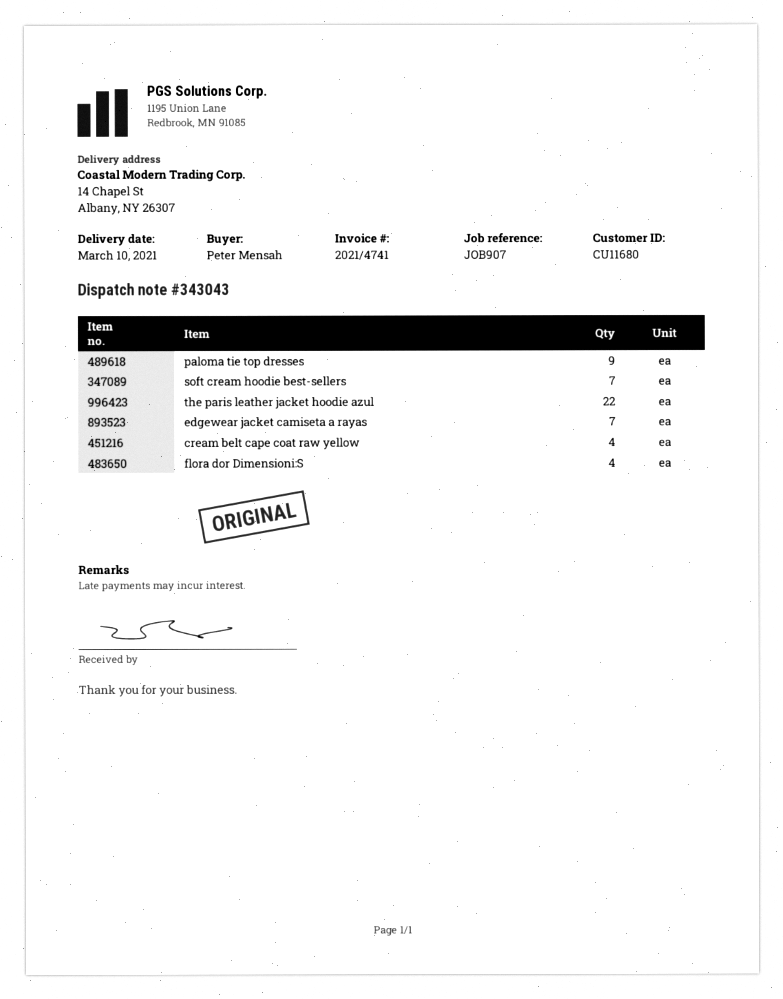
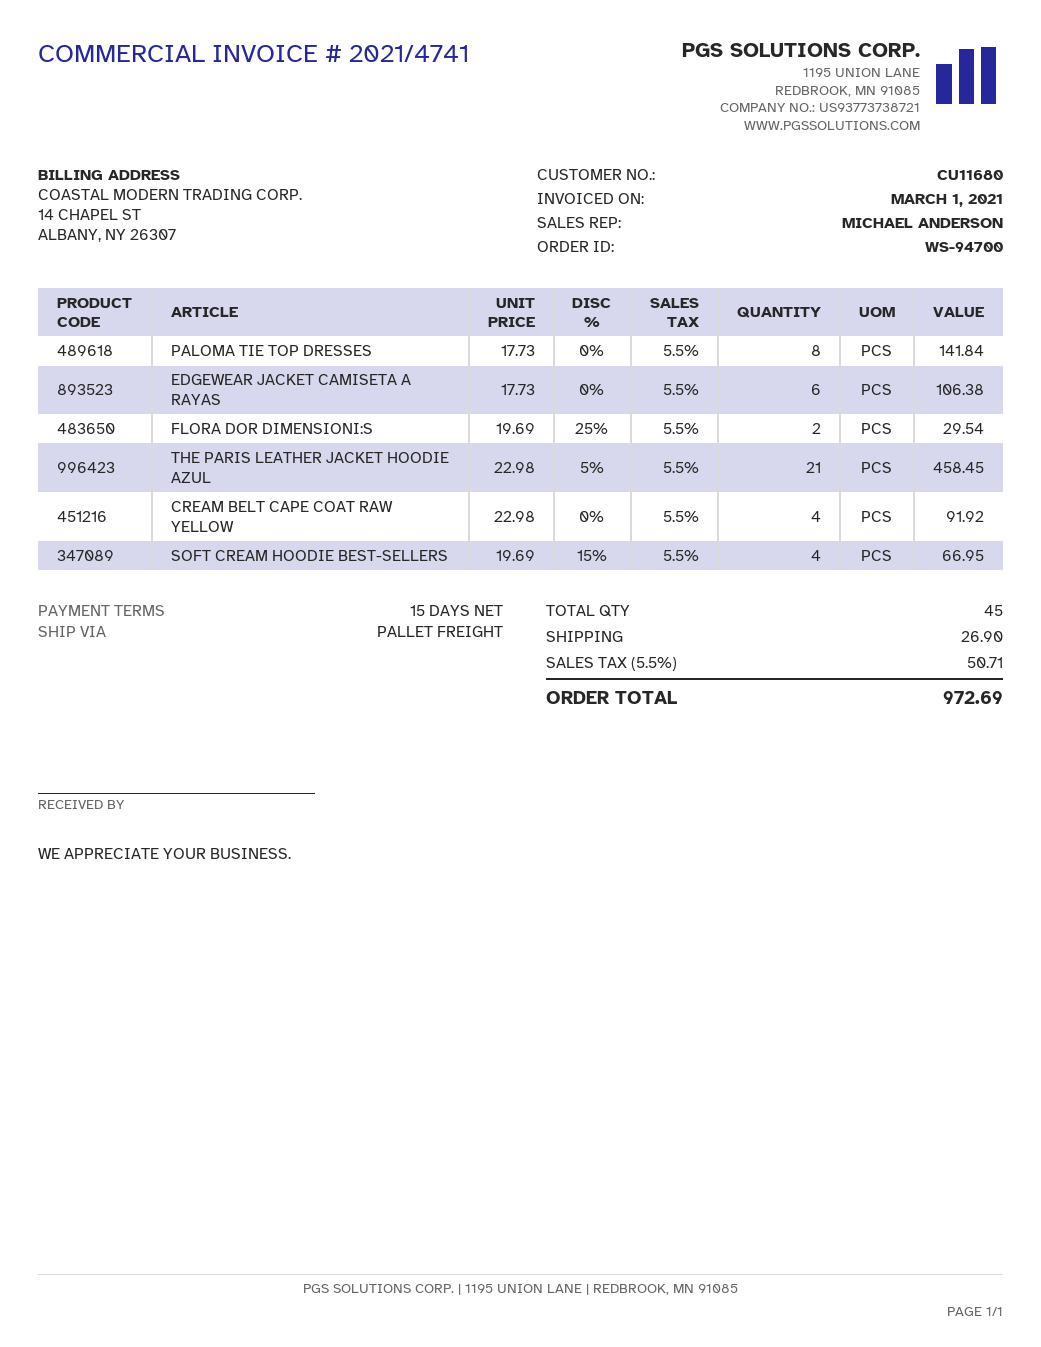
paloma tie top dresses: 9 -> 8
soft cream hoodie best-sellers: 7 -> 4
the paris leather jacket hoodie azul: 22 -> 21
edgewear jacket camiseta a rayas: 7 -> 6
flora dor Dimensioni:S: 4 -> 2

